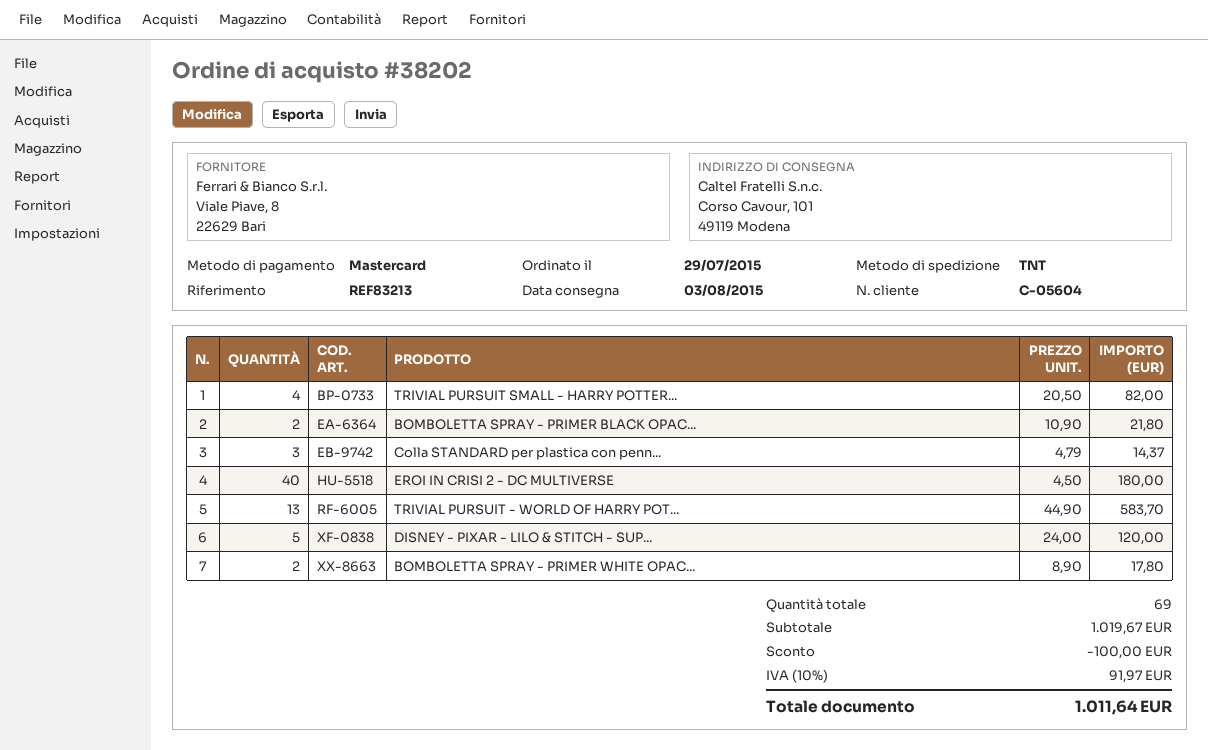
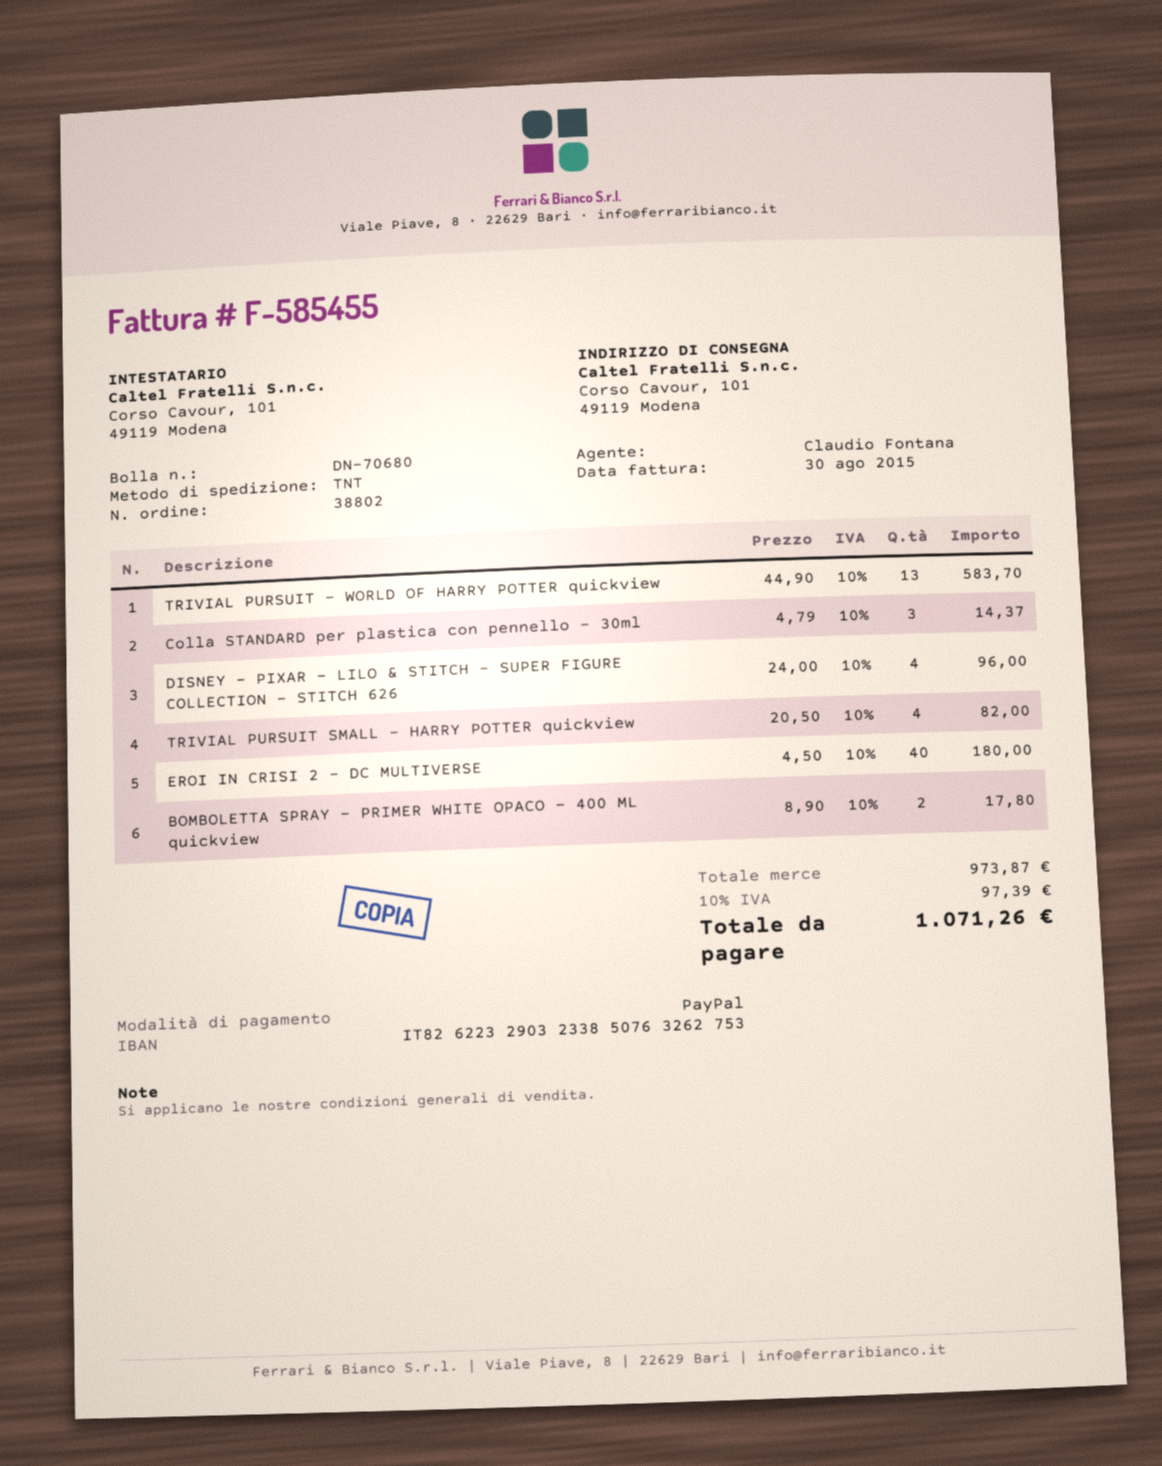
order number: 38202 -> 38802
payment method: Mastercard -> PayPal
BOMBOLETTA SPRAY - PRIMER BLACK OPAC...: 2 x 10.90 = 21.80 -> none
DISNEY - PIXAR - LILO & STITCH - SUP...: 5 x 24.00 = 120.00 -> 4 x 24.00 = 96.00
subtotal: 1019.67 -> 973.87
discount: 100.00 -> none
tax: 10% = 91.97 -> 10% = 97.39
total: 1011.64 -> 1071.26

